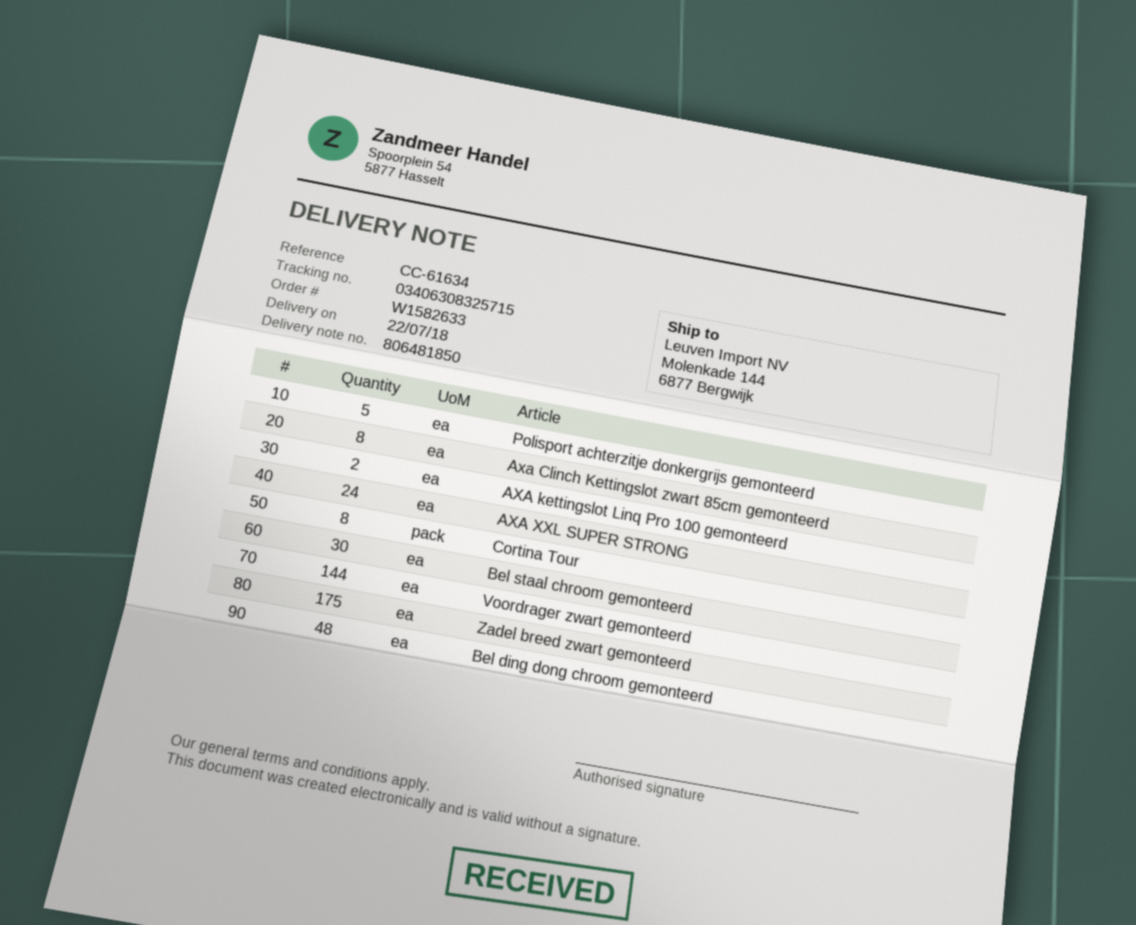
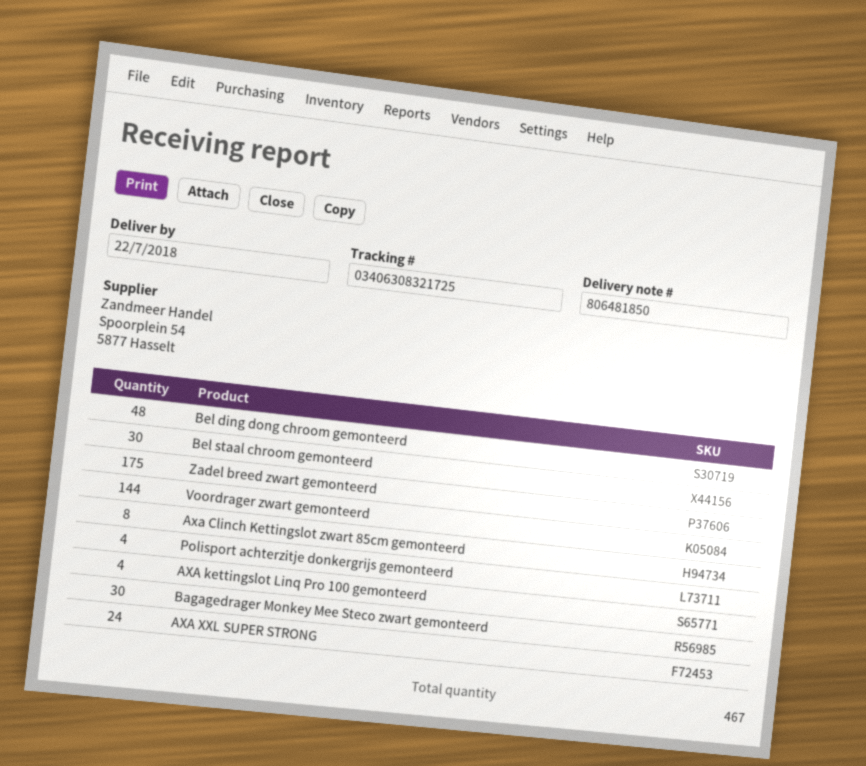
tracking number: 03406308325715 -> 03406308321725
Polisport achterzitje donkergrijs gemonteerd: 5 -> 4
AXA kettingslot Linq Pro 100 gemonteerd: 2 -> 4
Cortina Tour: 8 -> none
Bagagedrager Monkey Mee Steco zwart gemonteerd: none -> 30

